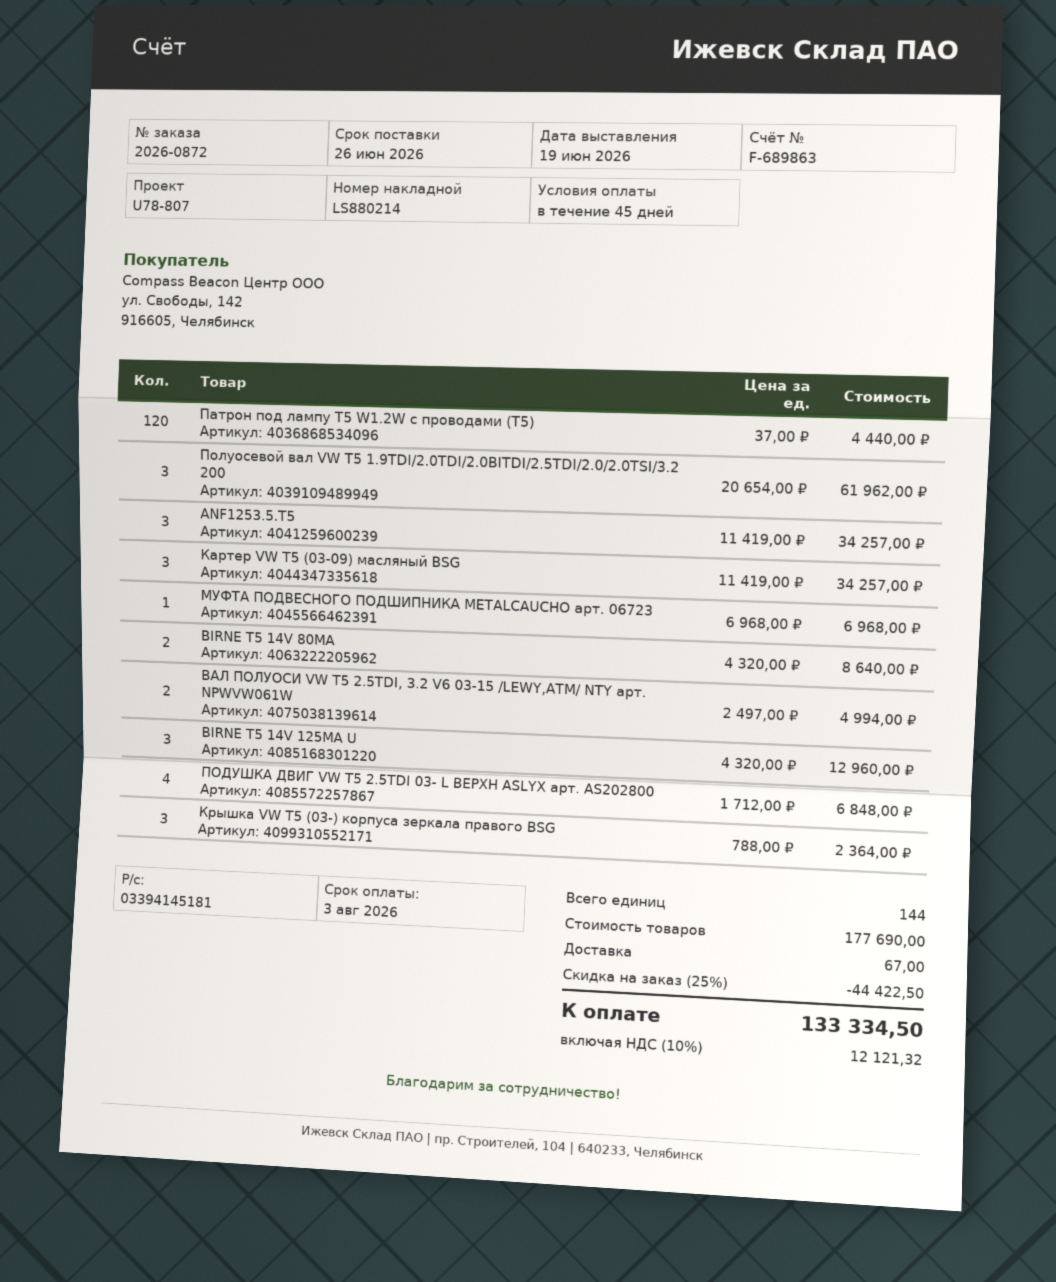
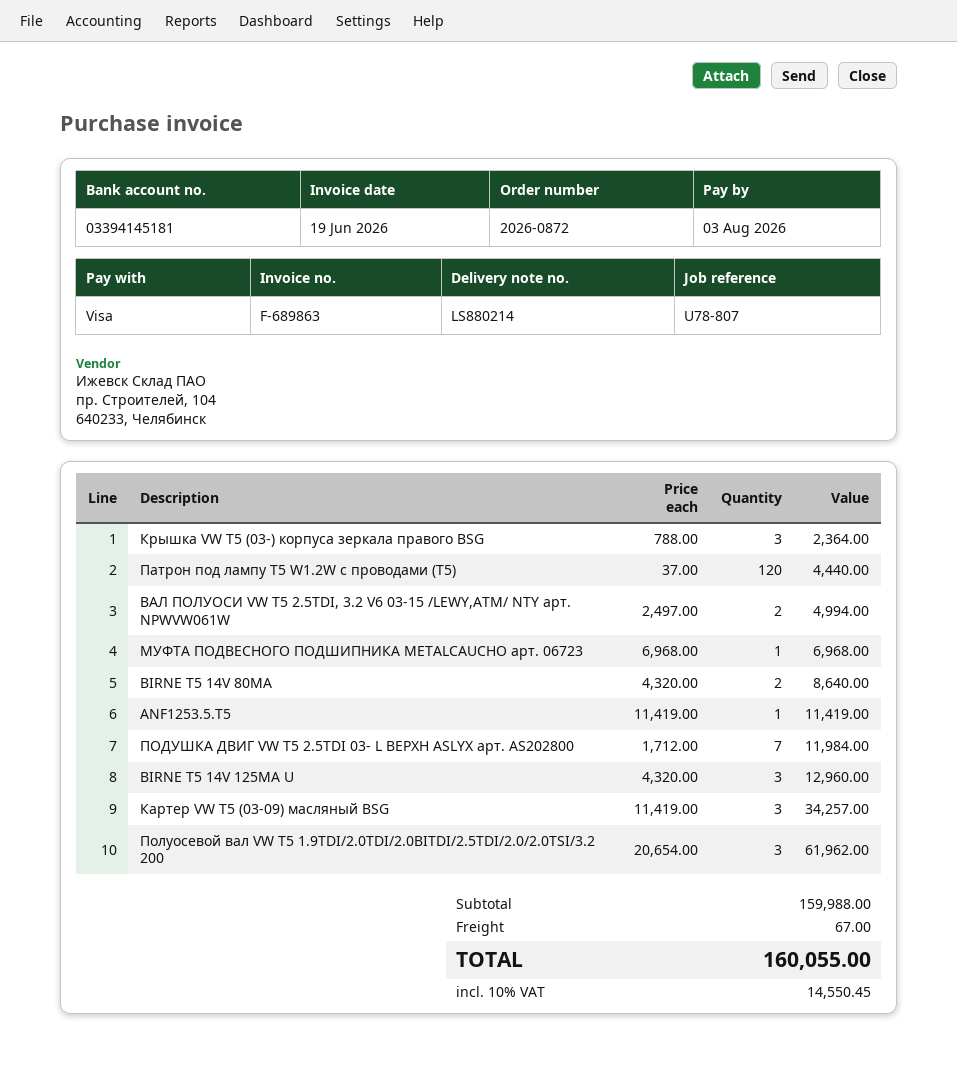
ANF1253.5.T5: 3 x 11419.00 = 34257.00 -> 1 x 11419.00 = 11419.00
ПОДУШКА ДВИГ VW T5 2.5TDI 03- L ВЕРХН ASLYX арт. AS202800: 4 x 1712.00 = 6848.00 -> 7 x 1712.00 = 11984.00
subtotal: 177690.00 -> 159988.00
discount: 25% = 44422.50 -> none
tax: 10% = 12121.32 -> 10% = 14550.45
total: 133334.50 -> 160055.00

